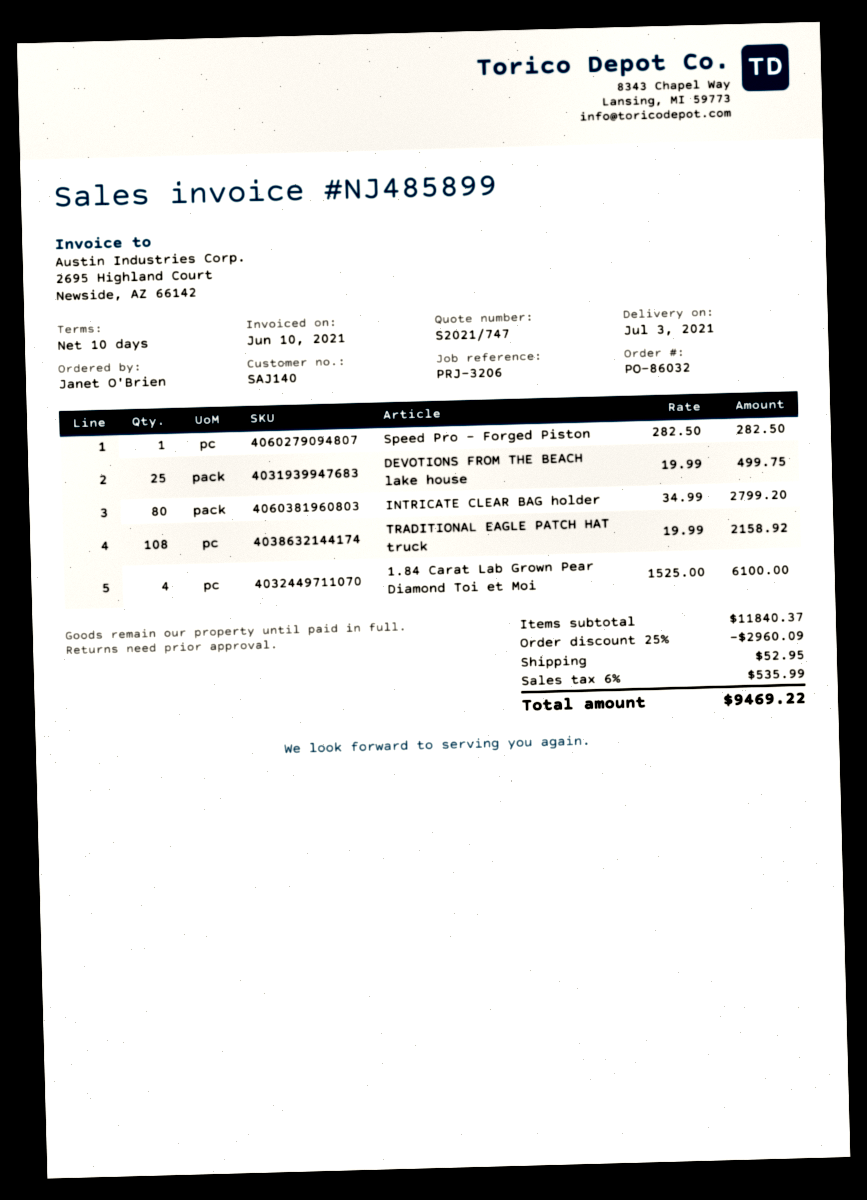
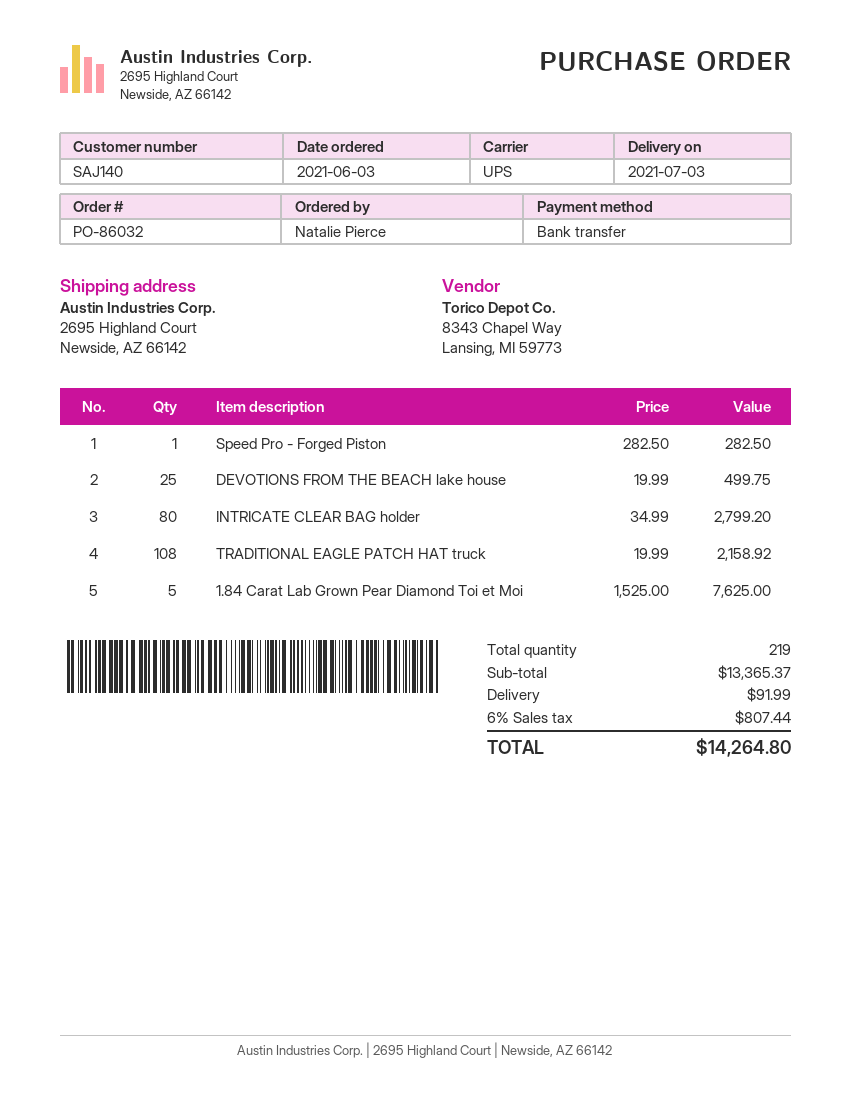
ordered by: Janet O'Brien -> Natalie Pierce
1.84 Carat Lab Grown Pear Diamond Toi et Moi: 4 x 1525.00 = 6100.00 -> 5 x 1525.00 = 7625.00
subtotal: 11840.37 -> 13365.37
discount: 25% = 2960.09 -> none
shipping: 52.95 -> 91.99
tax: 6% = 535.99 -> 6% = 807.44
total: 9469.22 -> 14264.80

